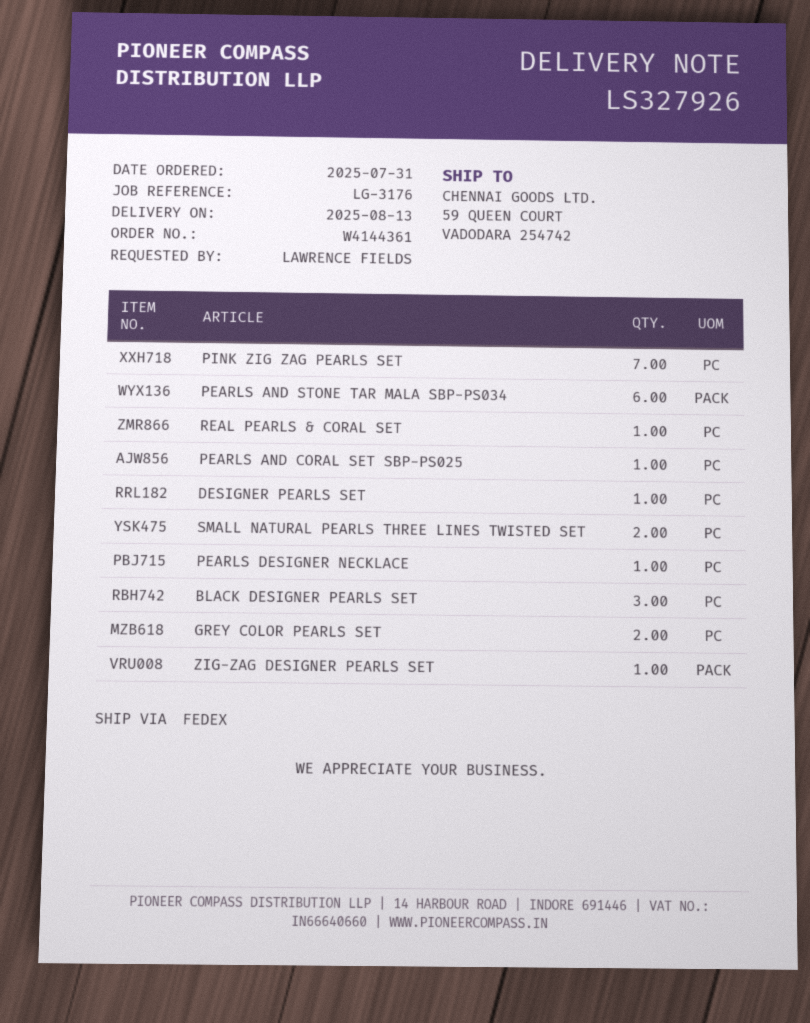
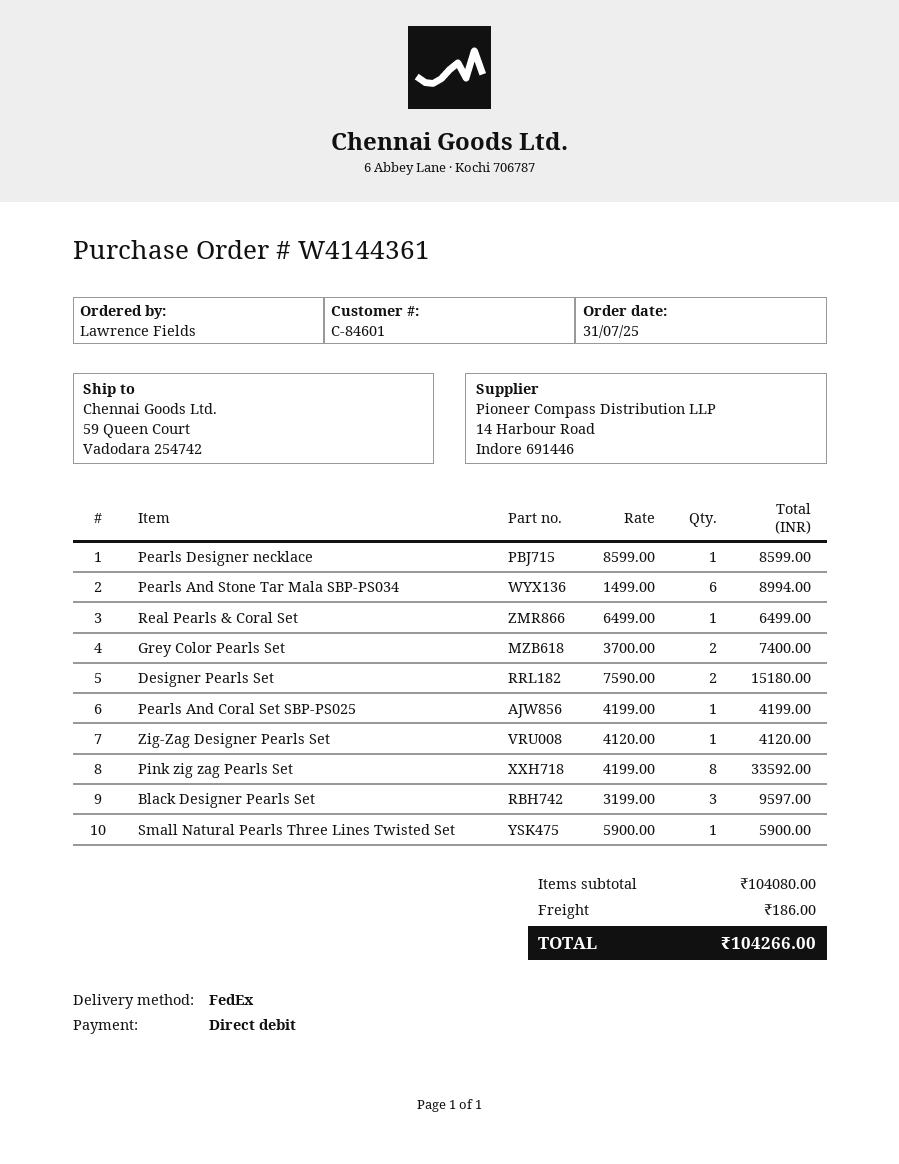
PINK ZIG ZAG PEARLS SET: 7 -> 8
DESIGNER PEARLS SET: 1 -> 2
SMALL NATURAL PEARLS THREE LINES TWISTED SET: 2 -> 1

